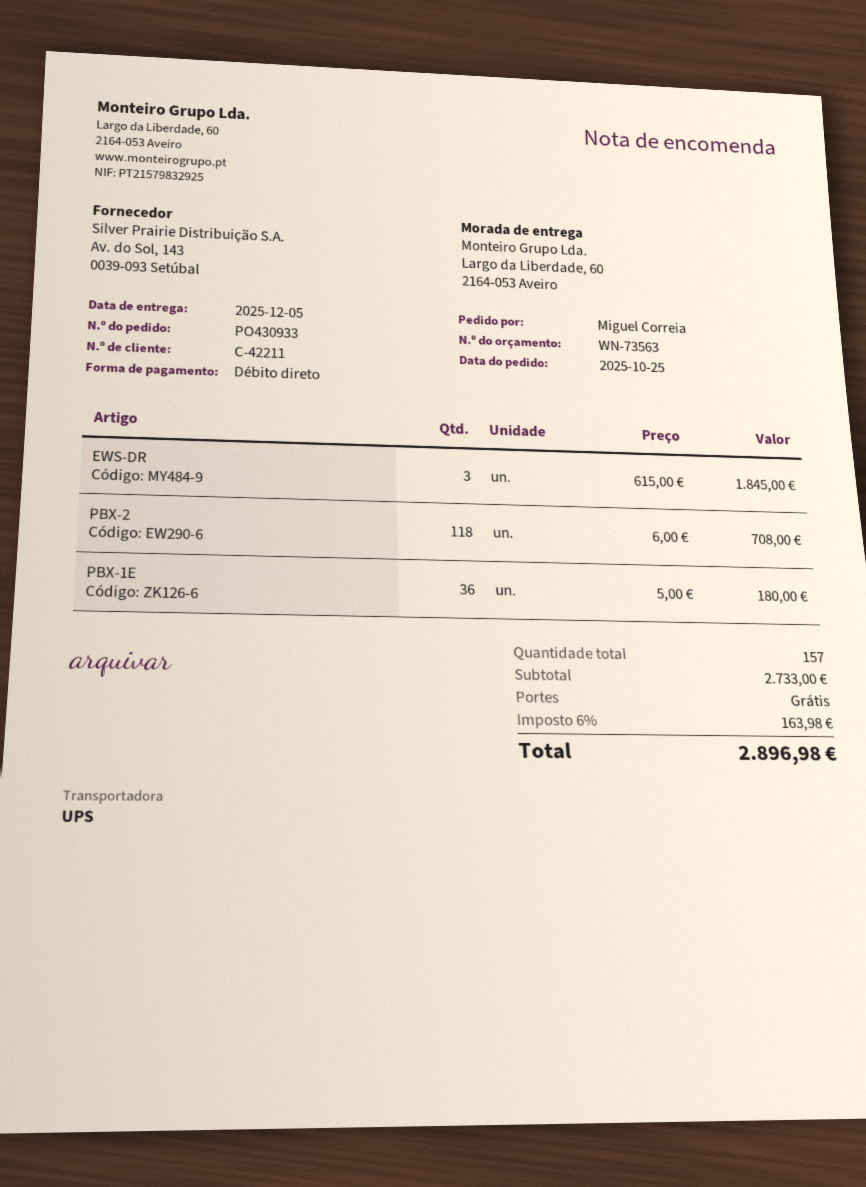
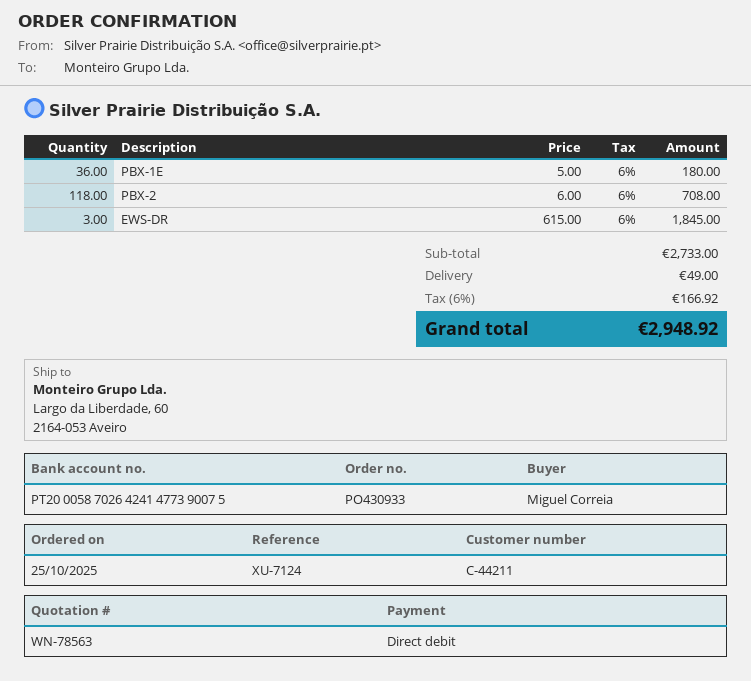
quote number: WN-73563 -> WN-78563
customer number: C-42211 -> C-44211
shipping: 0.00 -> 49.00
tax: 6% = 163.98 -> 6% = 166.92
total: 2896.98 -> 2948.92

